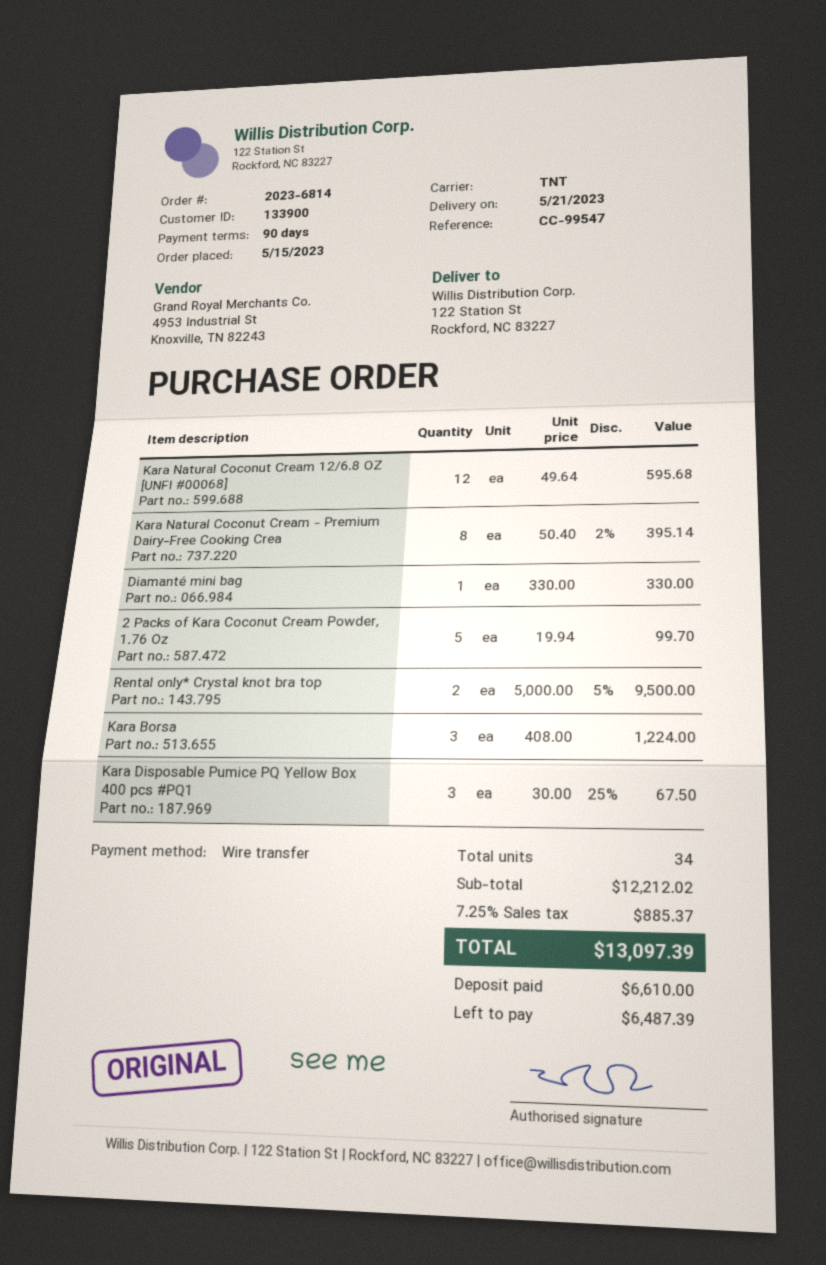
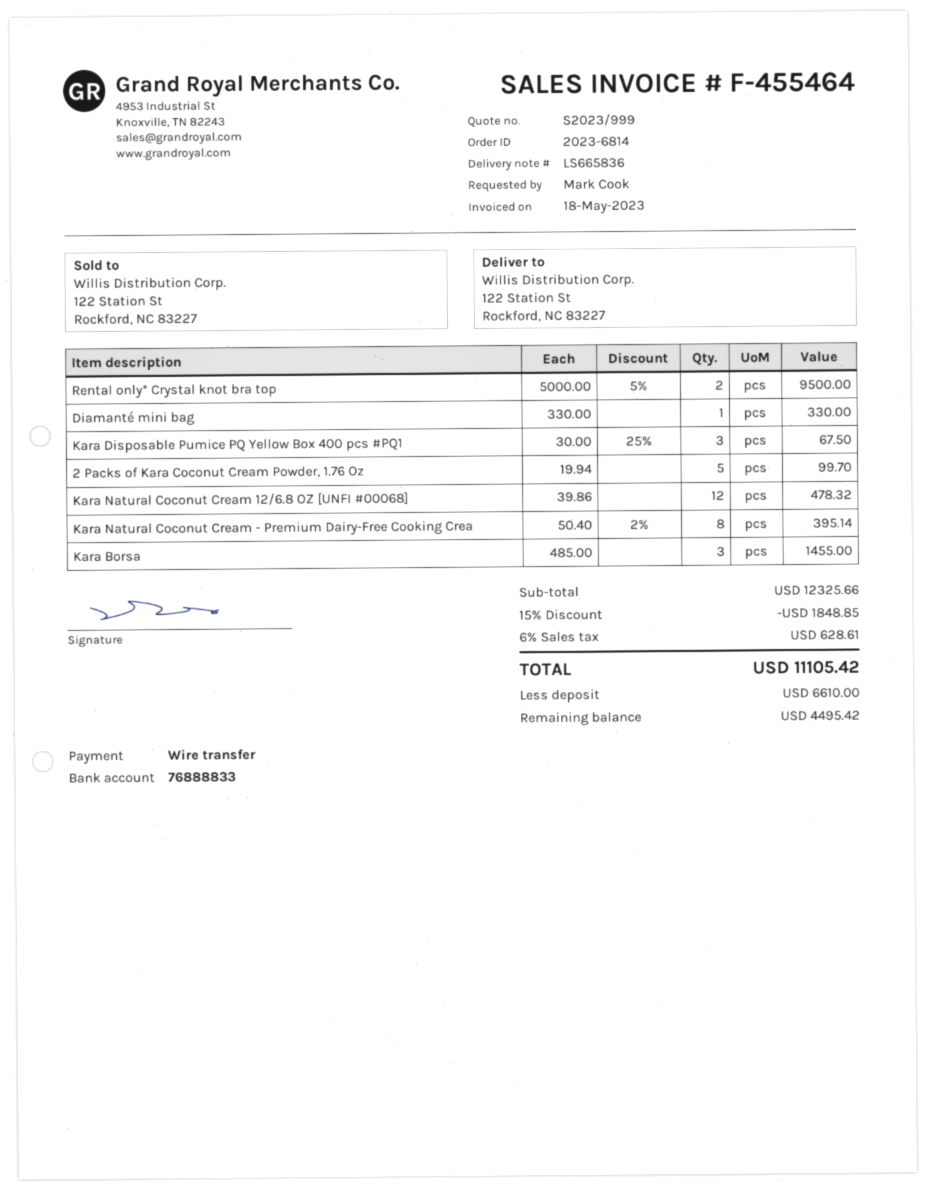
Kara Natural Coconut Cream 12/6.8 OZ [UNFI #00068]: 12 x 49.64 = 595.68 -> 12 x 39.86 = 478.32
Kara Borsa: 3 x 408.00 = 1224.00 -> 3 x 485.00 = 1455.00
subtotal: 12212.02 -> 12325.66
discount: none -> 15% = 1848.85
tax: 7.25% = 885.37 -> 6% = 628.61
total: 13097.39 -> 11105.42
balance: 6487.39 -> 4495.42

